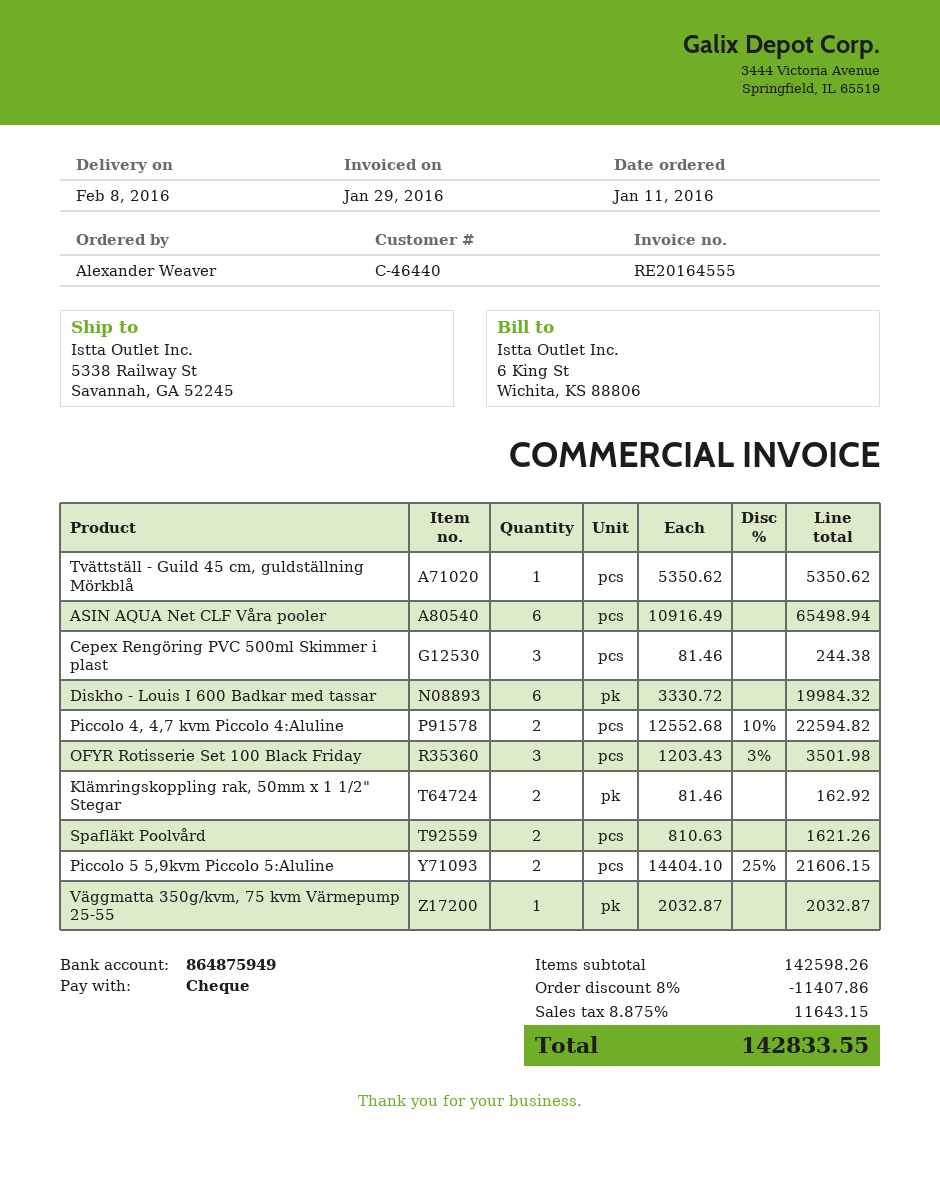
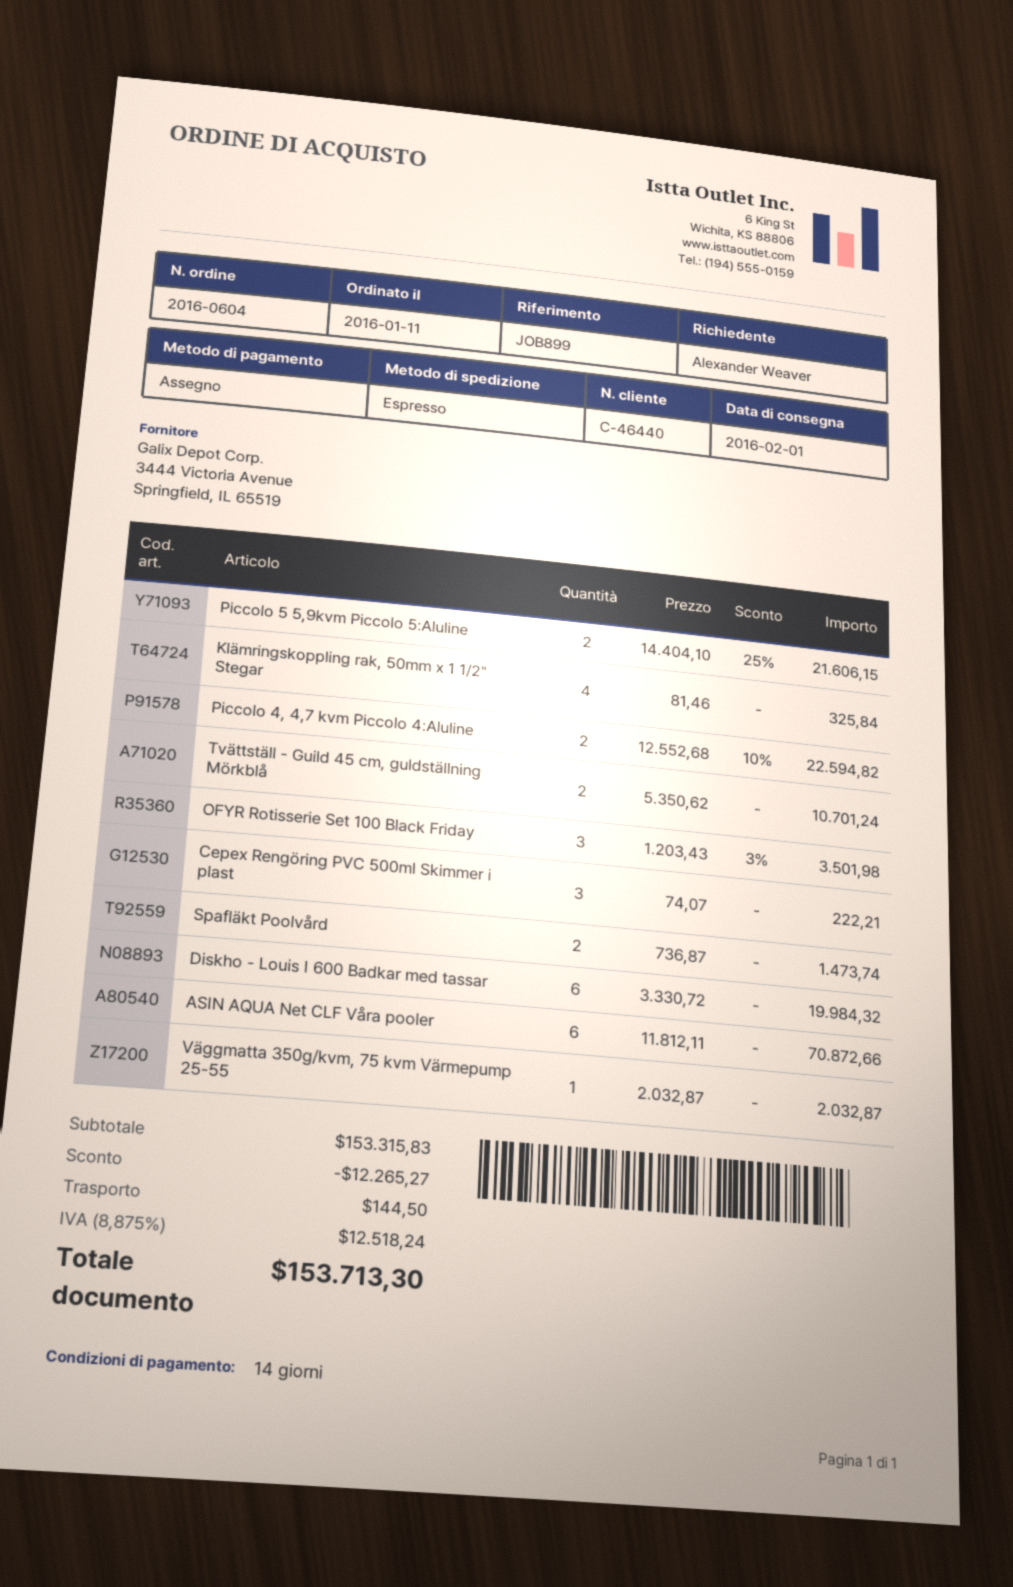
delivery date: 2016-02-08 -> 2016-02-01
Tvättställ - Guild 45 cm, guldställning Mörkblå: 1 x 5350.62 = 5350.62 -> 2 x 5350.62 = 10701.24
ASIN AQUA Net CLF Våra pooler: 6 x 10916.49 = 65498.94 -> 6 x 11812.11 = 70872.66
Cepex Rengöring PVC 500ml Skimmer i plast: 3 x 81.46 = 244.38 -> 3 x 74.07 = 222.21
Klämringskoppling rak, 50mm x 1 1/2" Stegar: 2 x 81.46 = 162.92 -> 4 x 81.46 = 325.84
Spafläkt Poolvård: 2 x 810.63 = 1621.26 -> 2 x 736.87 = 1473.74
subtotal: 142598.26 -> 153315.83
discount: 11407.86 -> 12265.27
shipping: none -> 144.50
tax: 8.875% = 11643.15 -> 8.875% = 12518.24
total: 142833.55 -> 153713.30

